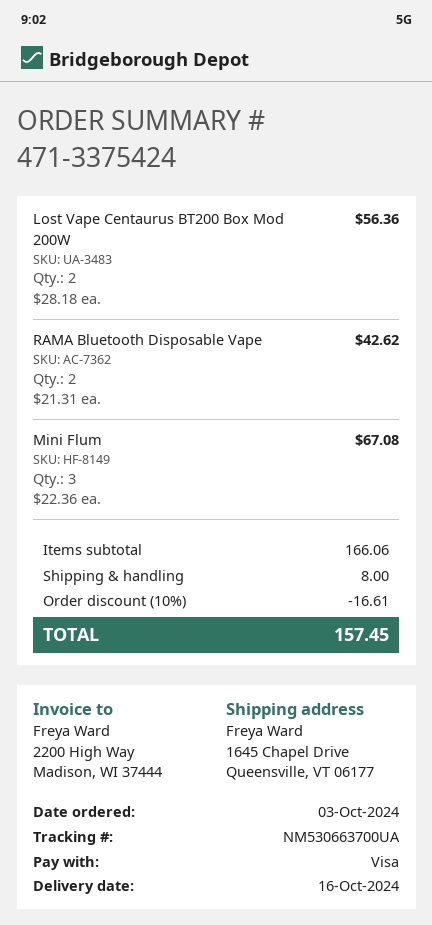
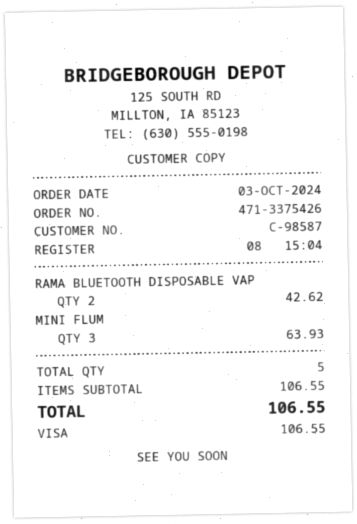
order number: 471-3375424 -> 471-3375426
Lost Vape Centaurus BT200 Box Mod 200W: 2 for 56.36 -> none
Mini Flum: 3 for 67.08 -> 3 for 63.93
subtotal: 166.06 -> 106.55
discount: 10% = 16.61 -> none
shipping: 8.00 -> none
total: 157.45 -> 106.55

